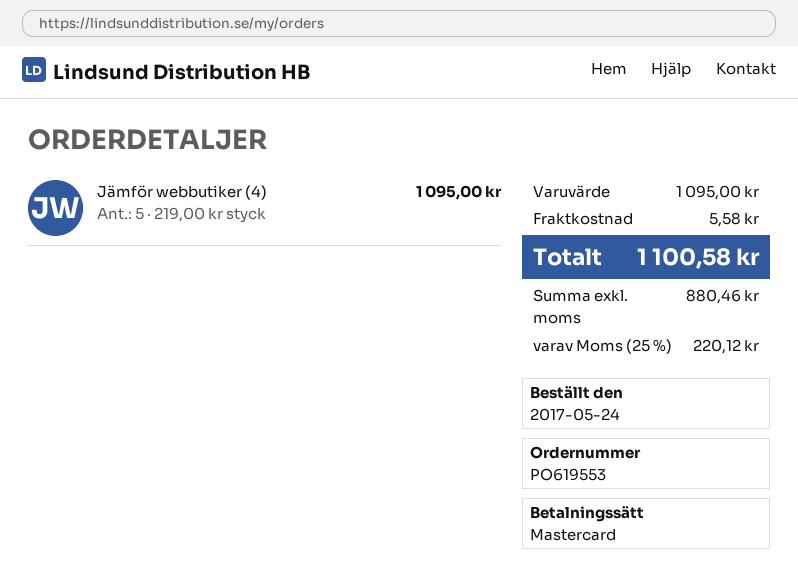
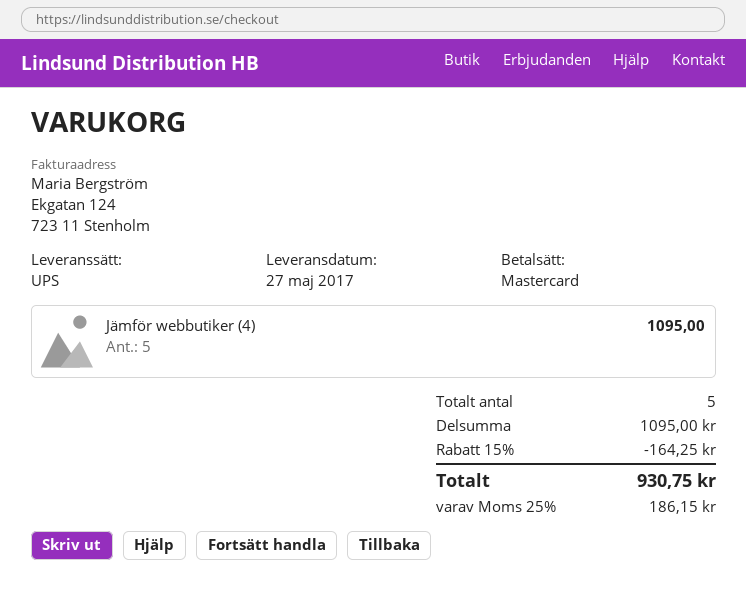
discount: none -> 15% = 164.25
shipping: 5.58 -> none
tax: 25% = 220.12 -> 25% = 186.15
total: 1100.58 -> 930.75

